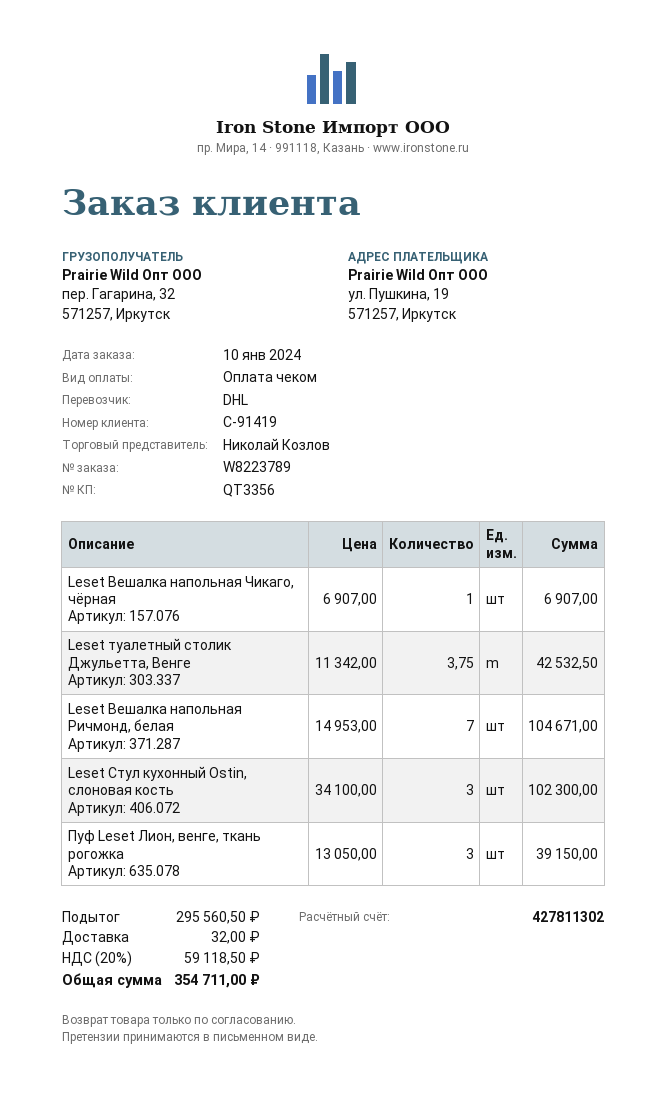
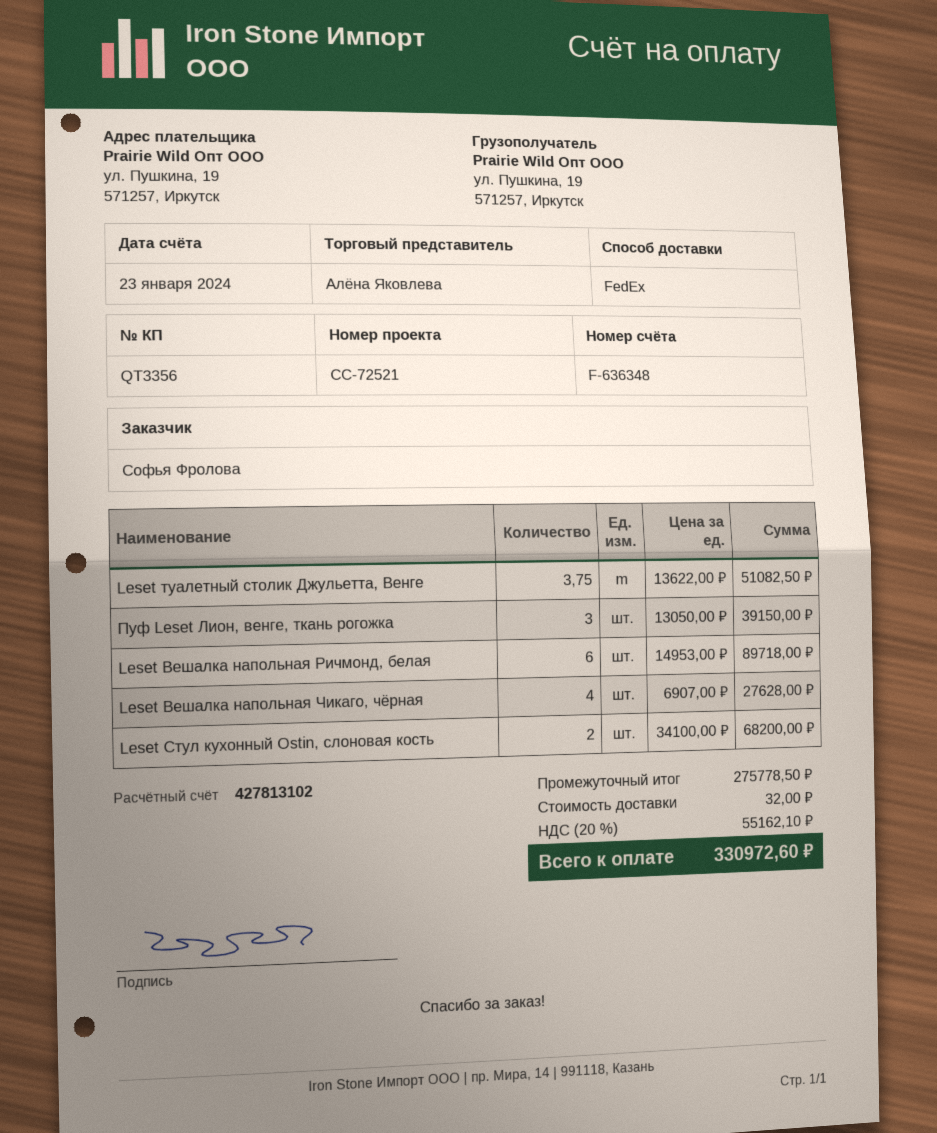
sales rep: Николай Козлов -> Алёна Яковлева
bank account: 427811302 -> 427813102
shipping method: DHL -> FedEx
ship to: пер. Гагарина, 32, 571257, Иркутск -> ул. Пушкина, 19, 571257, Иркутск
Leset Вешалка напольная Чикаго, чёрная: 1 x 6907.00 = 6907.00 -> 4 x 6907.00 = 27628.00
Leset туалетный столик Джульетта, Венге: 3.75 x 11342.00 = 42532.50 -> 3.75 x 13622.00 = 51082.50
Leset Вешалка напольная Ричмонд, белая: 7 x 14953.00 = 104671.00 -> 6 x 14953.00 = 89718.00
Leset Стул кухонный Ostin, слоновая кость: 3 x 34100.00 = 102300.00 -> 2 x 34100.00 = 68200.00
subtotal: 295560.50 -> 275778.50
tax: 20% = 59118.50 -> 20% = 55162.10
total: 354711.00 -> 330972.60

